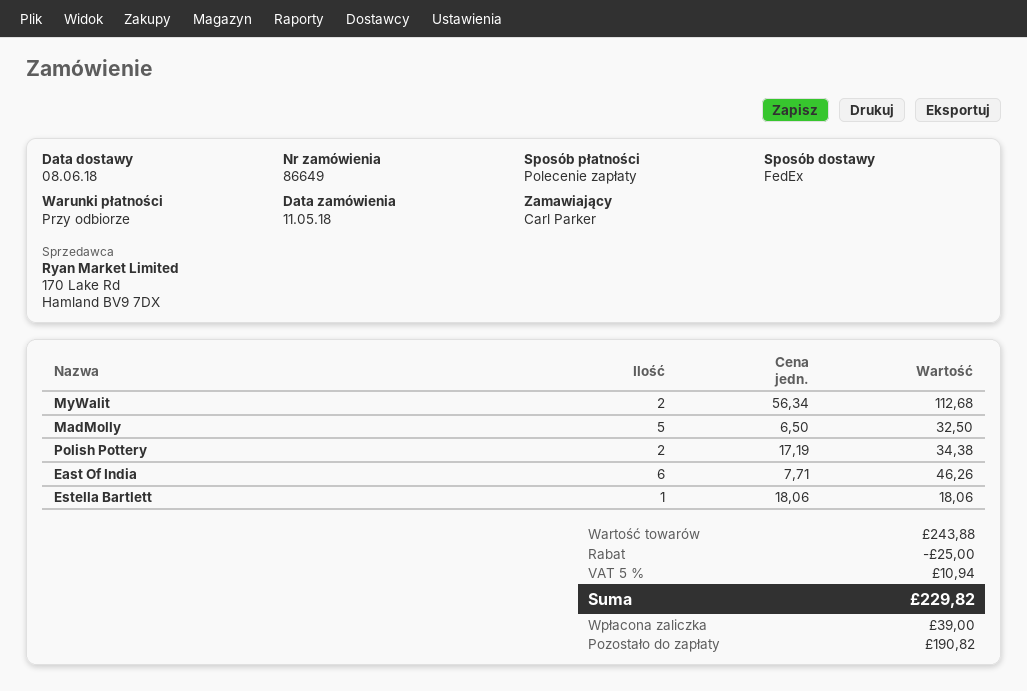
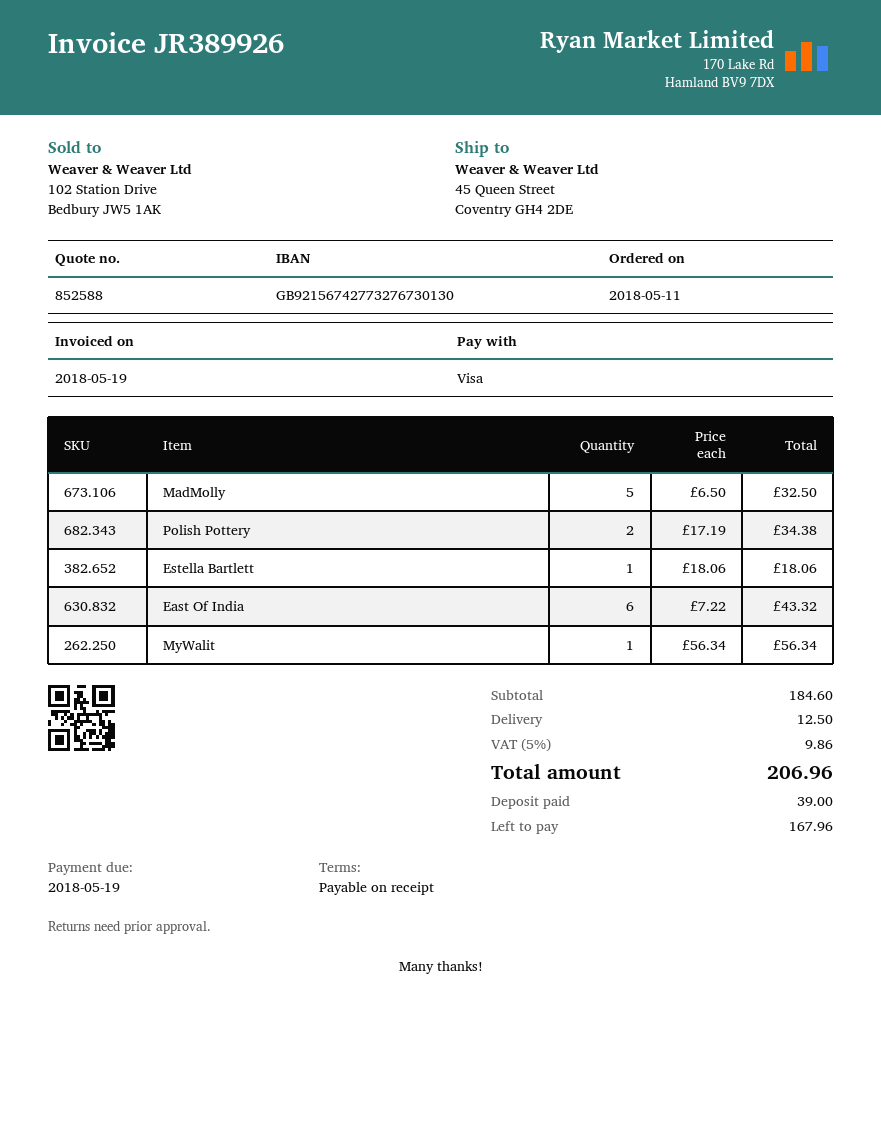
payment method: direct debit -> Visa
MyWalit: 2 x 56.34 = 112.68 -> 1 x 56.34 = 56.34
East Of India: 6 x 7.71 = 46.26 -> 6 x 7.22 = 43.32
subtotal: 243.88 -> 184.60
discount: 25.00 -> none
shipping: none -> 12.50
tax: 5% = 10.94 -> 5% = 9.86
total: 229.82 -> 206.96
balance: 190.82 -> 167.96

